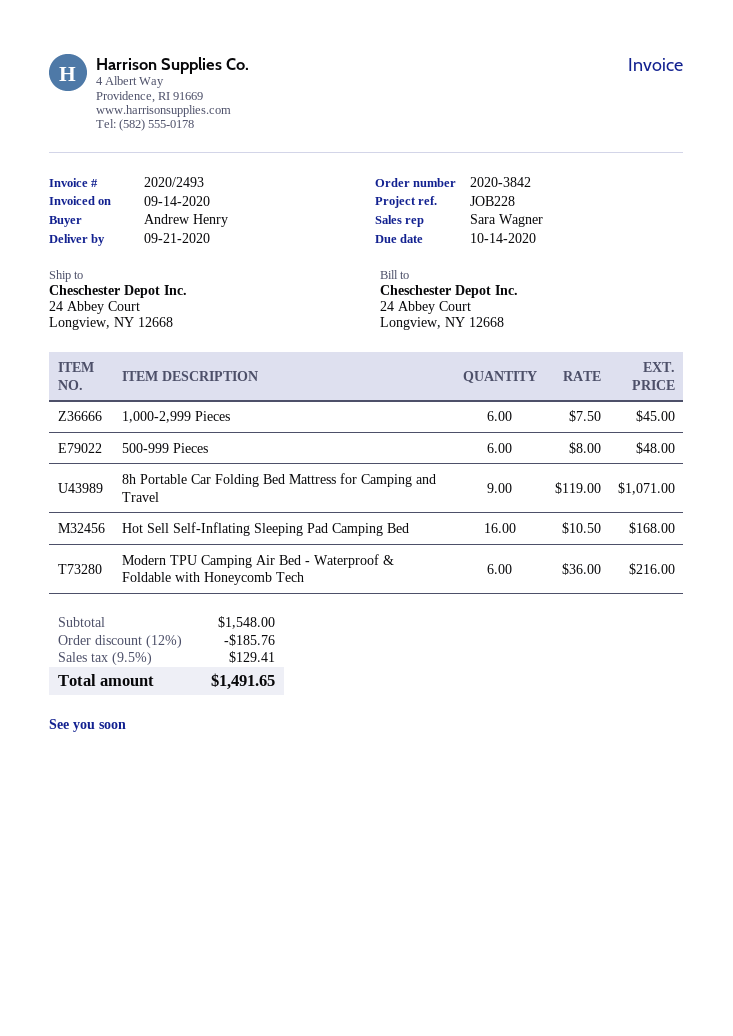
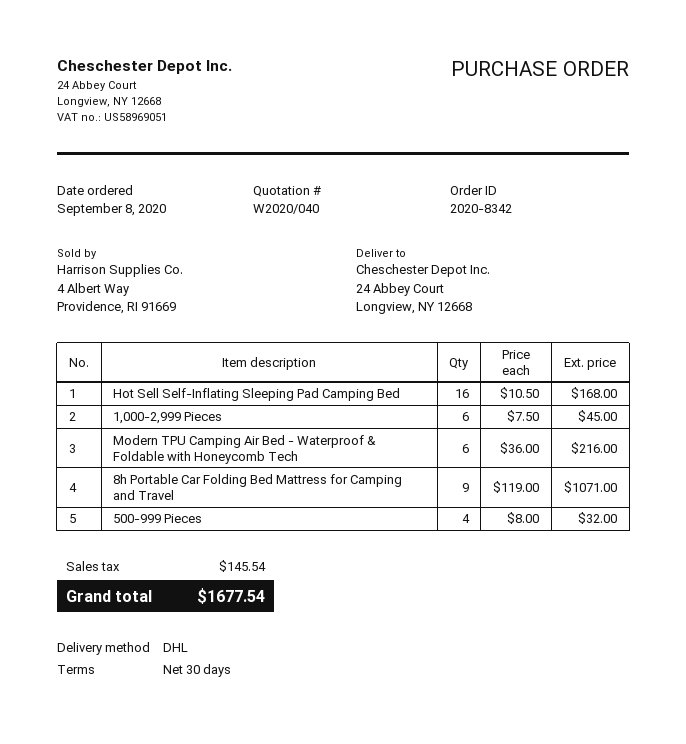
order number: 2020-3842 -> 2020-8342
500-999 Pieces: 6 x 8.00 = 48.00 -> 4 x 8.00 = 32.00
discount: 12% = 185.76 -> none
tax: 129.41 -> 145.54
total: 1491.65 -> 1677.54

